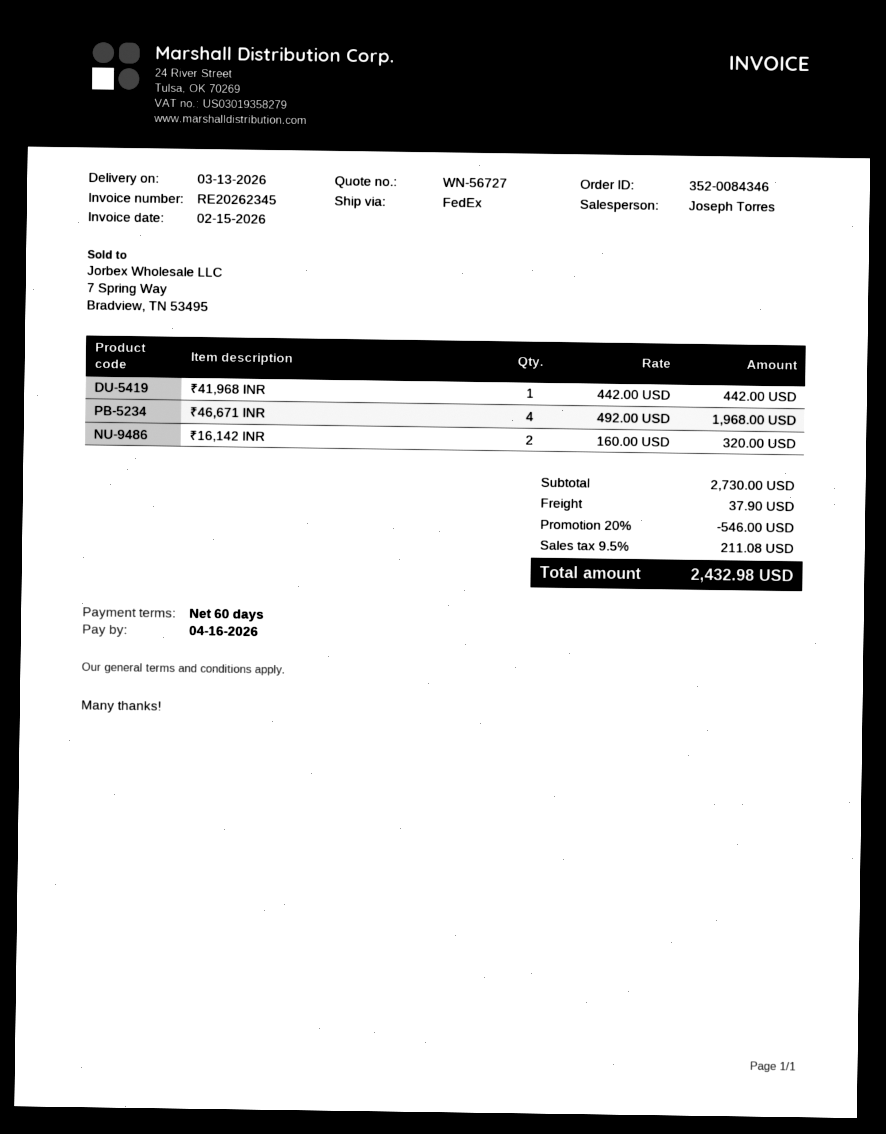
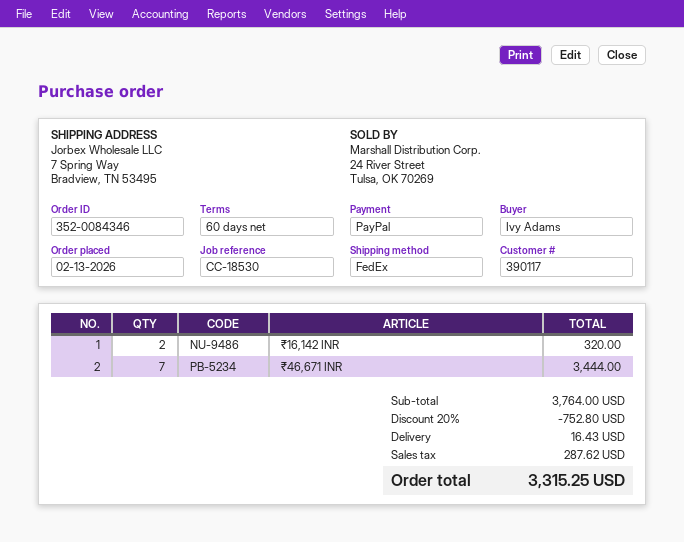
₹41,968 INR: 1 for 442.00 -> none
₹46,671 INR: 4 for 1968.00 -> 7 for 3444.00
subtotal: 2730.00 -> 3764.00
discount: 20% = 546.00 -> 20% = 752.80
shipping: 37.90 -> 16.43
tax: 211.08 -> 287.62
total: 2432.98 -> 3315.25

